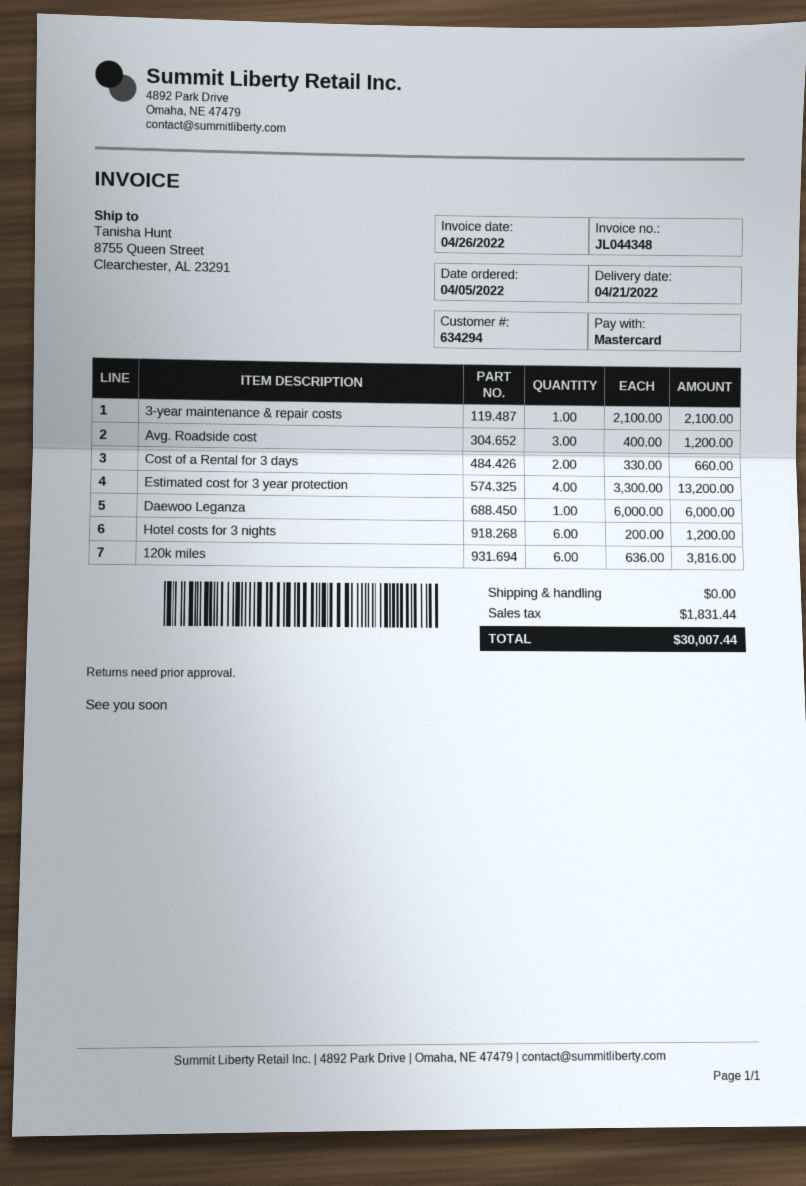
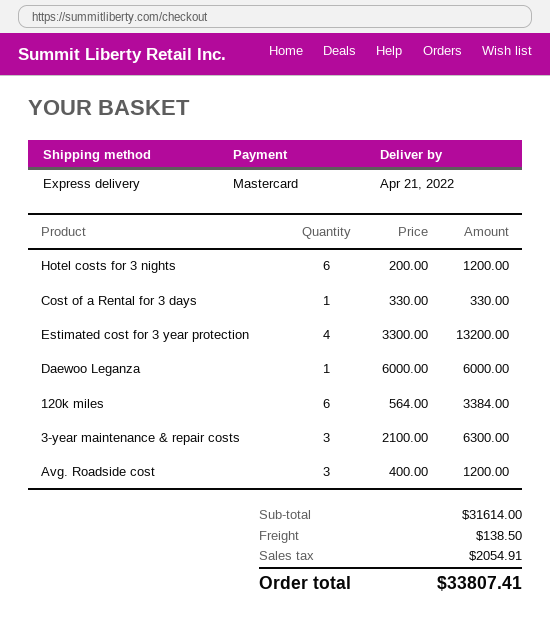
3-year maintenance & repair costs: 1 x 2100.00 = 2100.00 -> 3 x 2100.00 = 6300.00
Cost of a Rental for 3 days: 2 x 330.00 = 660.00 -> 1 x 330.00 = 330.00
120k miles: 6 x 636.00 = 3816.00 -> 6 x 564.00 = 3384.00
shipping: 0.00 -> 138.50
tax: 1831.44 -> 2054.91
total: 30007.44 -> 33807.41

